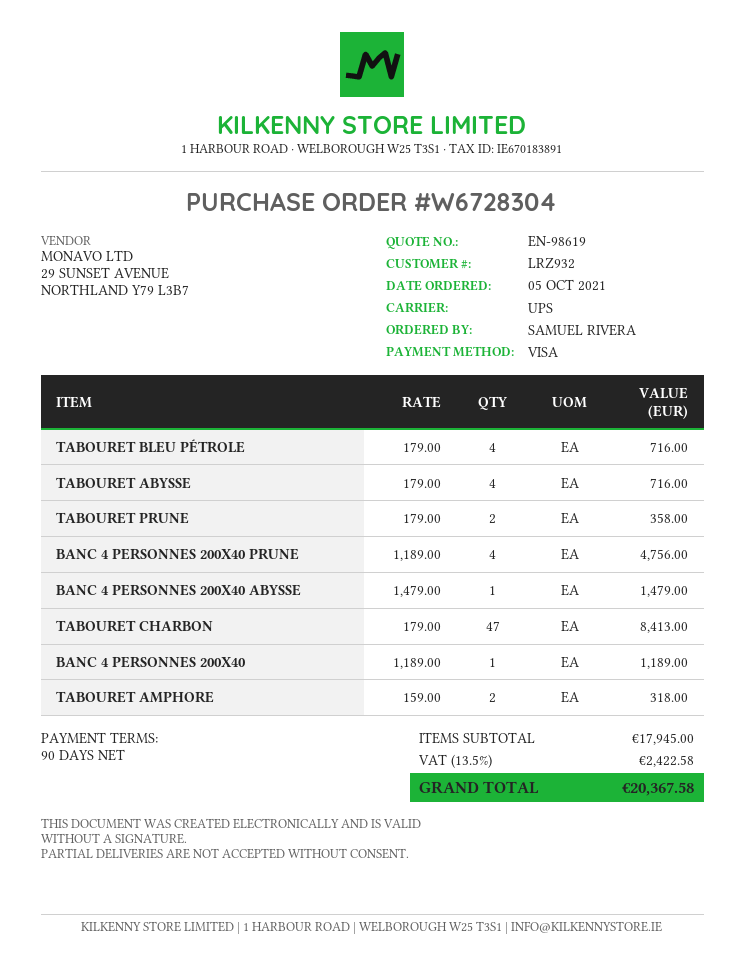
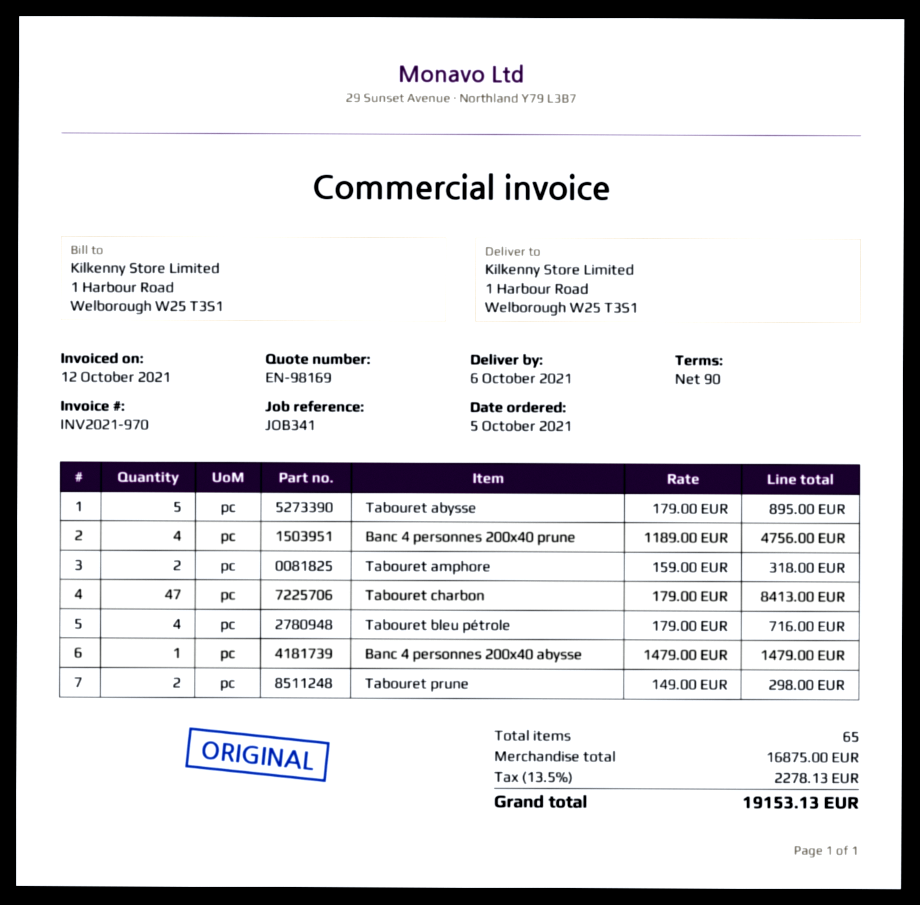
quote number: EN-98619 -> EN-98169
TABOURET ABYSSE: 4 x 179.00 = 716.00 -> 5 x 179.00 = 895.00
TABOURET PRUNE: 2 x 179.00 = 358.00 -> 2 x 149.00 = 298.00
BANC 4 PERSONNES 200X40: 1 x 1189.00 = 1189.00 -> none
subtotal: 17945.00 -> 16875.00
tax: 13.5% = 2422.58 -> 13.5% = 2278.13
total: 20367.58 -> 19153.13

